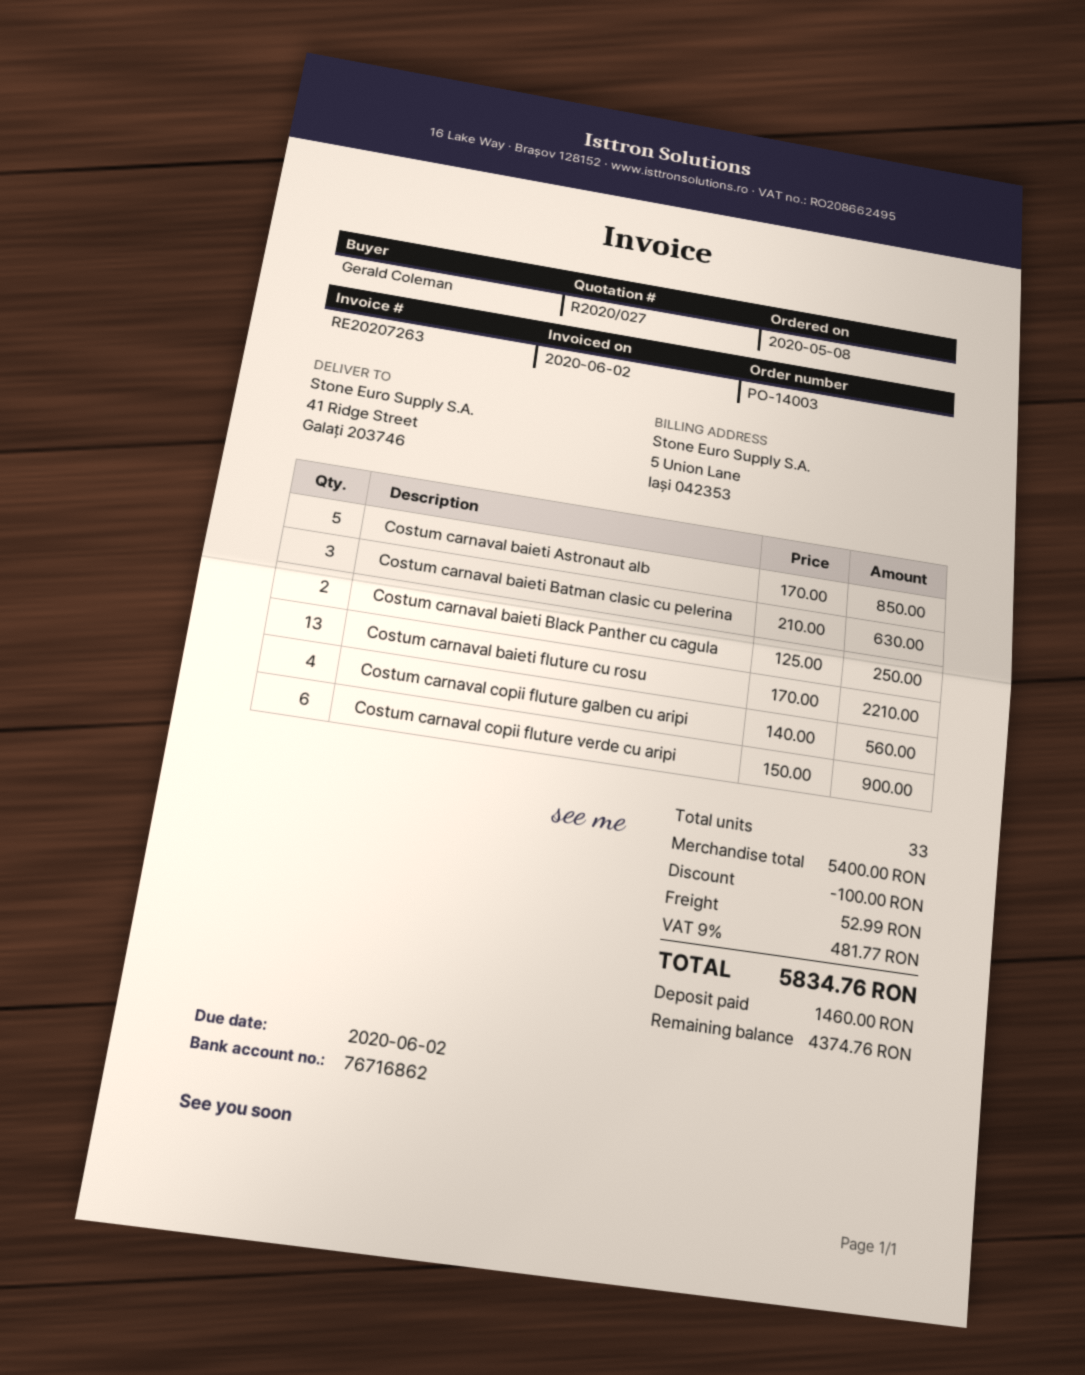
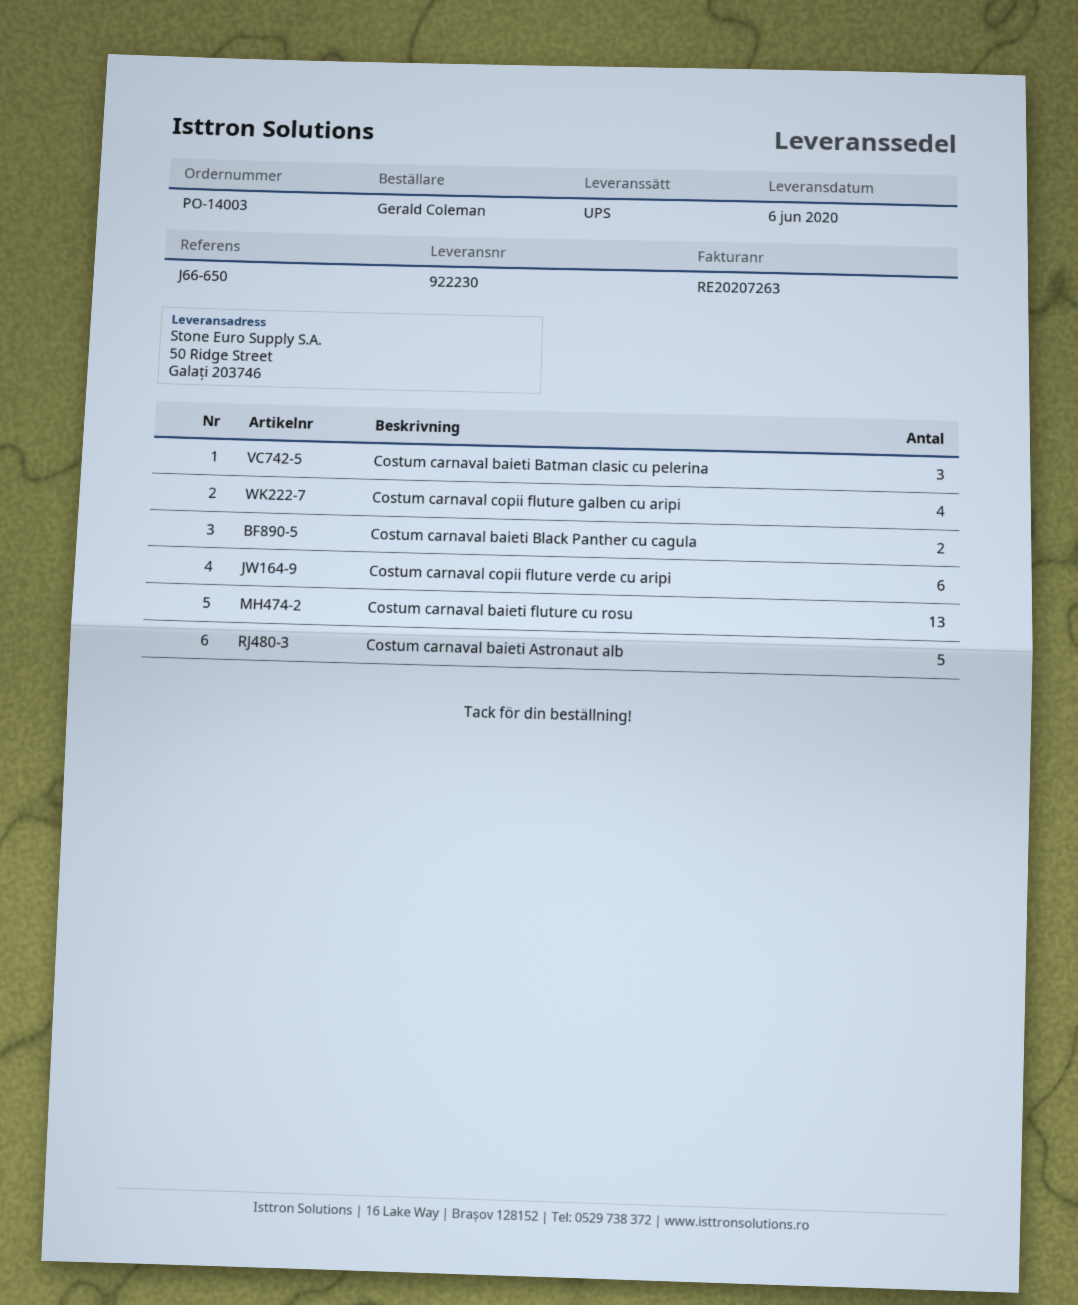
ship to: 41 Ridge Street, Galați 203746 -> 50 Ridge Street, Galați 203746

